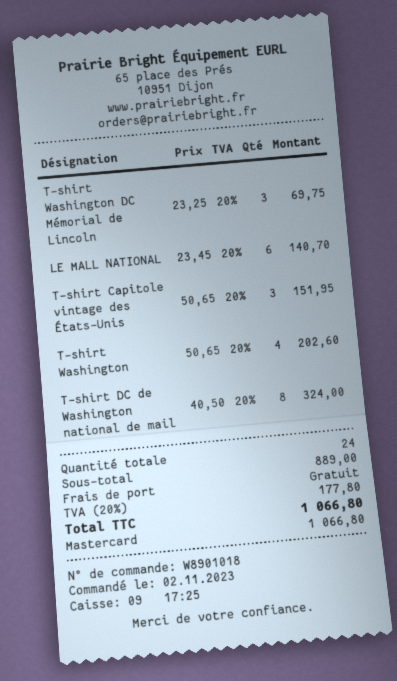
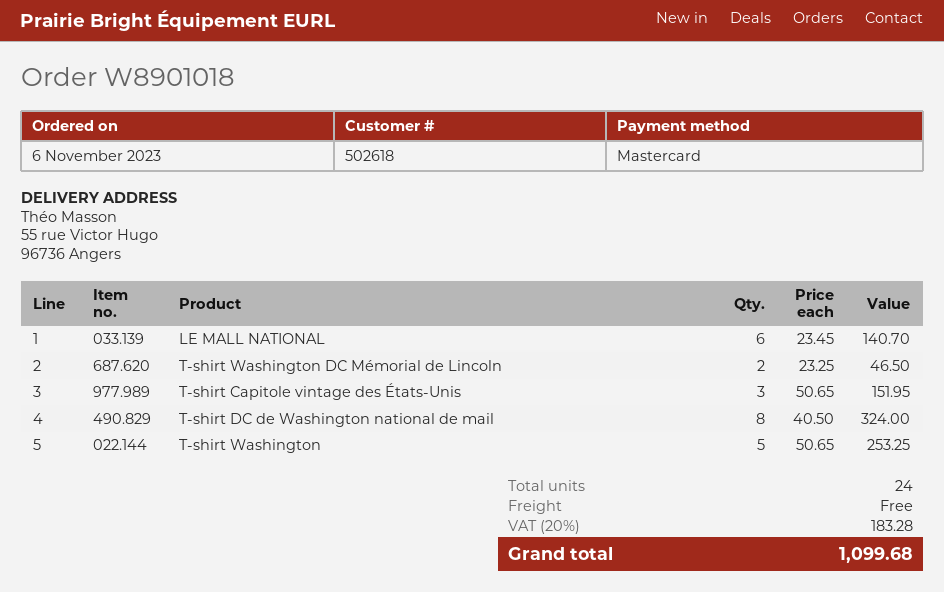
order date: 2023-11-02 -> 2023-11-06
T-shirt Washington DC Mémorial de Lincoln: 3 x 23.25 = 69.75 -> 2 x 23.25 = 46.50
T-shirt Washington: 4 x 50.65 = 202.60 -> 5 x 50.65 = 253.25
tax: 20% = 177.80 -> 20% = 183.28
total: 1066.80 -> 1099.68

